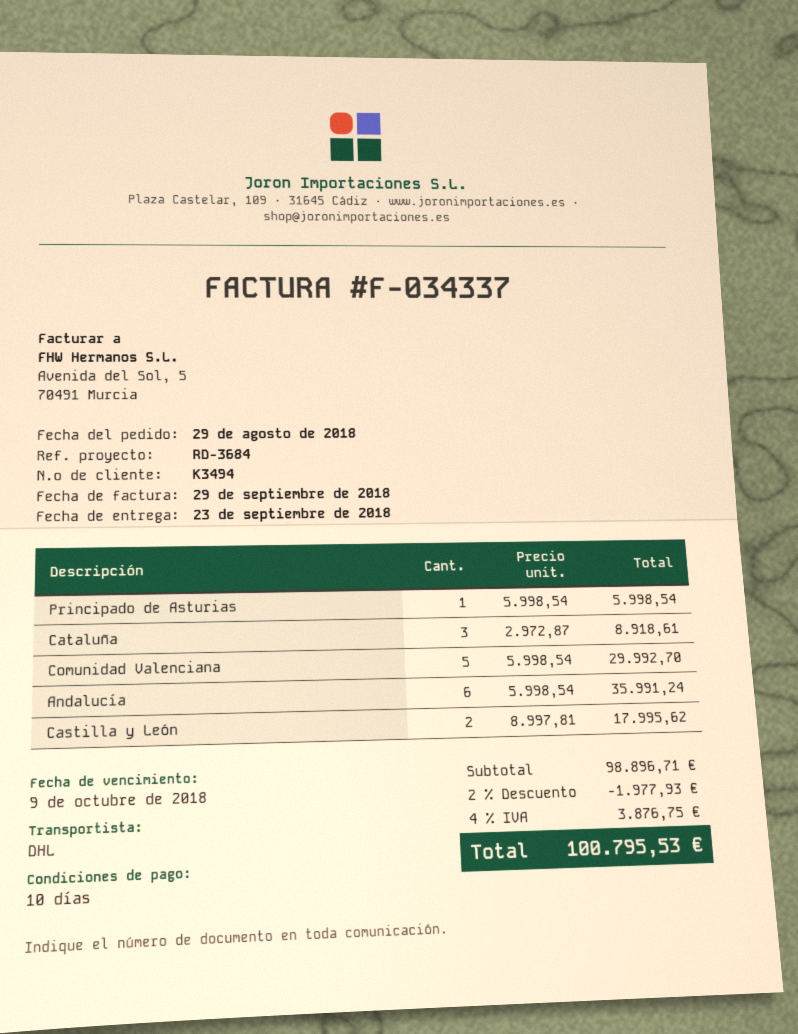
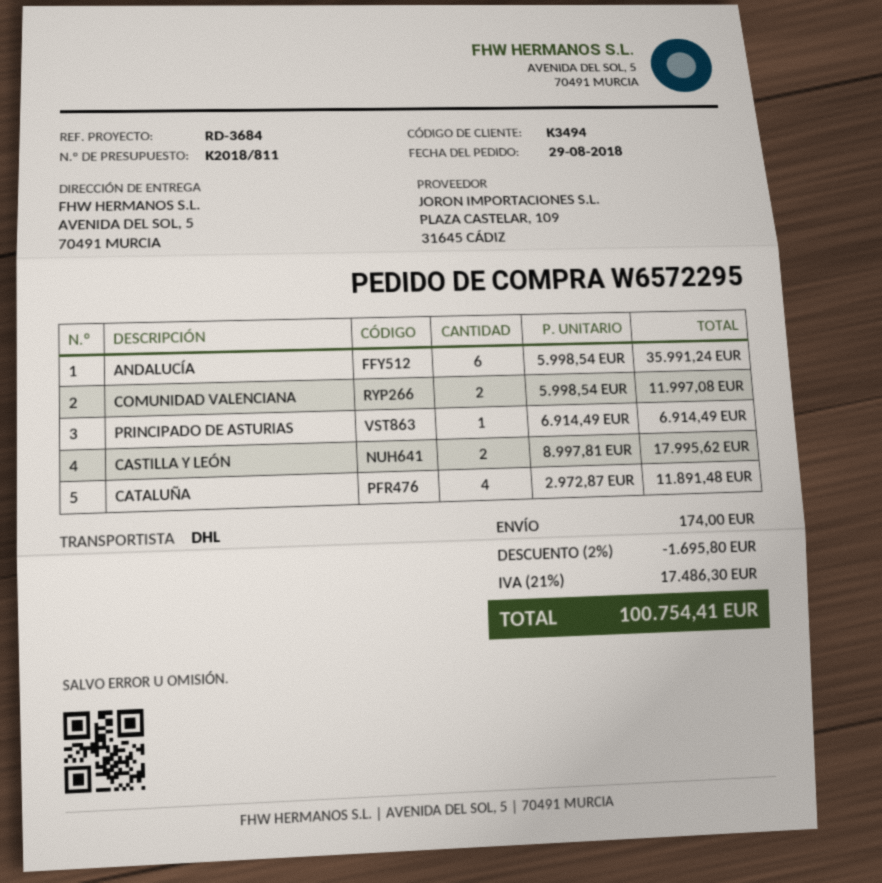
Principado de Asturias: 1 x 5998.54 = 5998.54 -> 1 x 6914.49 = 6914.49
Cataluña: 3 x 2972.87 = 8918.61 -> 4 x 2972.87 = 11891.48
Comunidad Valenciana: 5 x 5998.54 = 29992.70 -> 2 x 5998.54 = 11997.08
discount: 2% = 1977.93 -> 2% = 1695.80
shipping: none -> 174.00
tax: 4% = 3876.75 -> 21% = 17486.30
total: 100795.53 -> 100754.41

